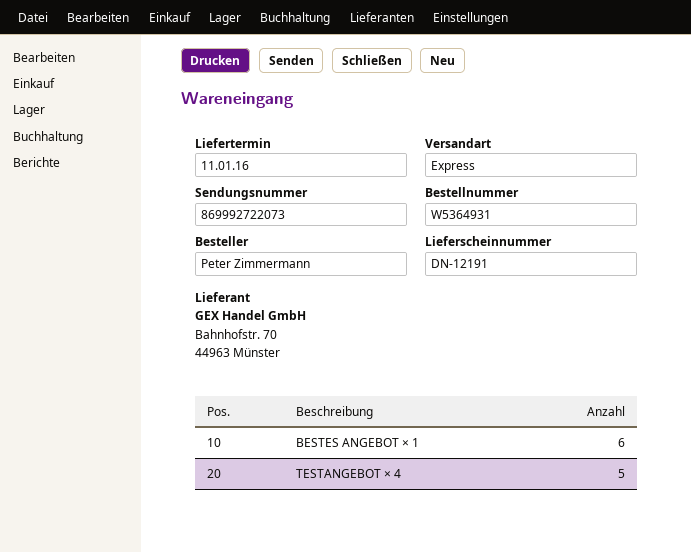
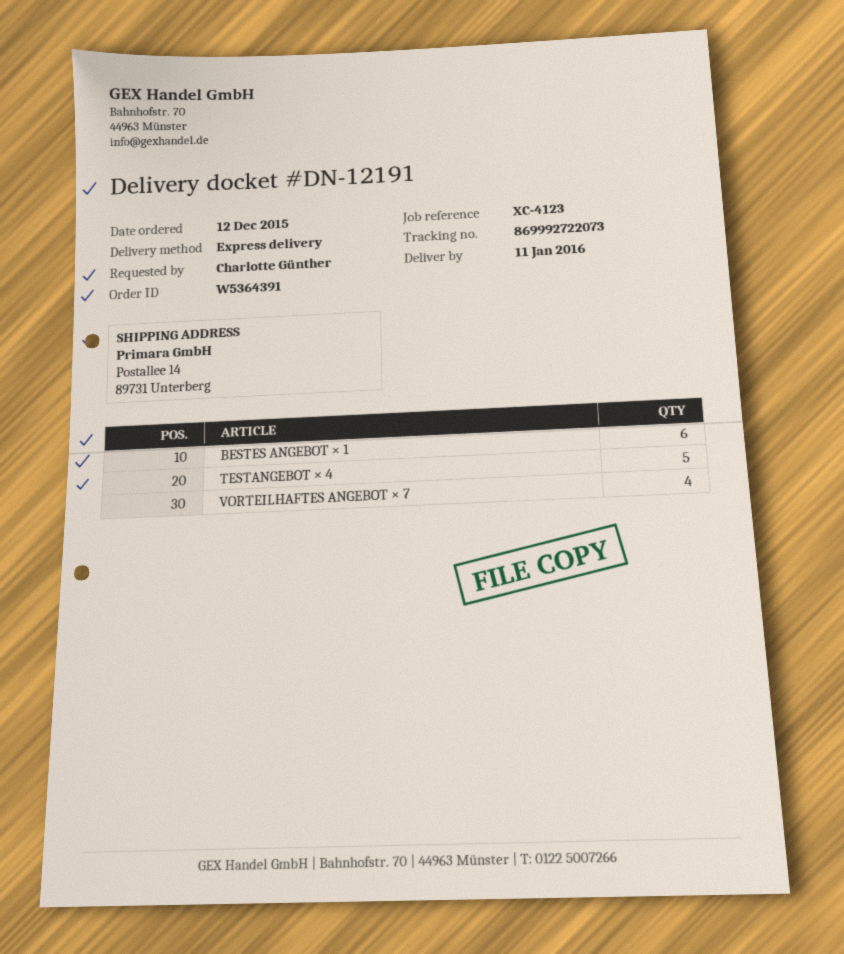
order number: W5364931 -> W5364391
ordered by: Peter Zimmermann -> Charlotte Günther
VORTEILHAFTES ANGEBOT × 7: none -> 4

